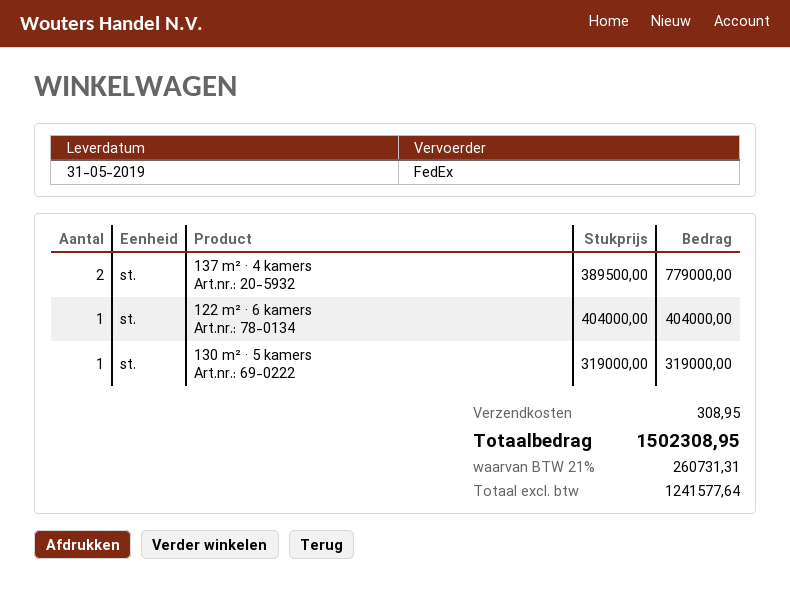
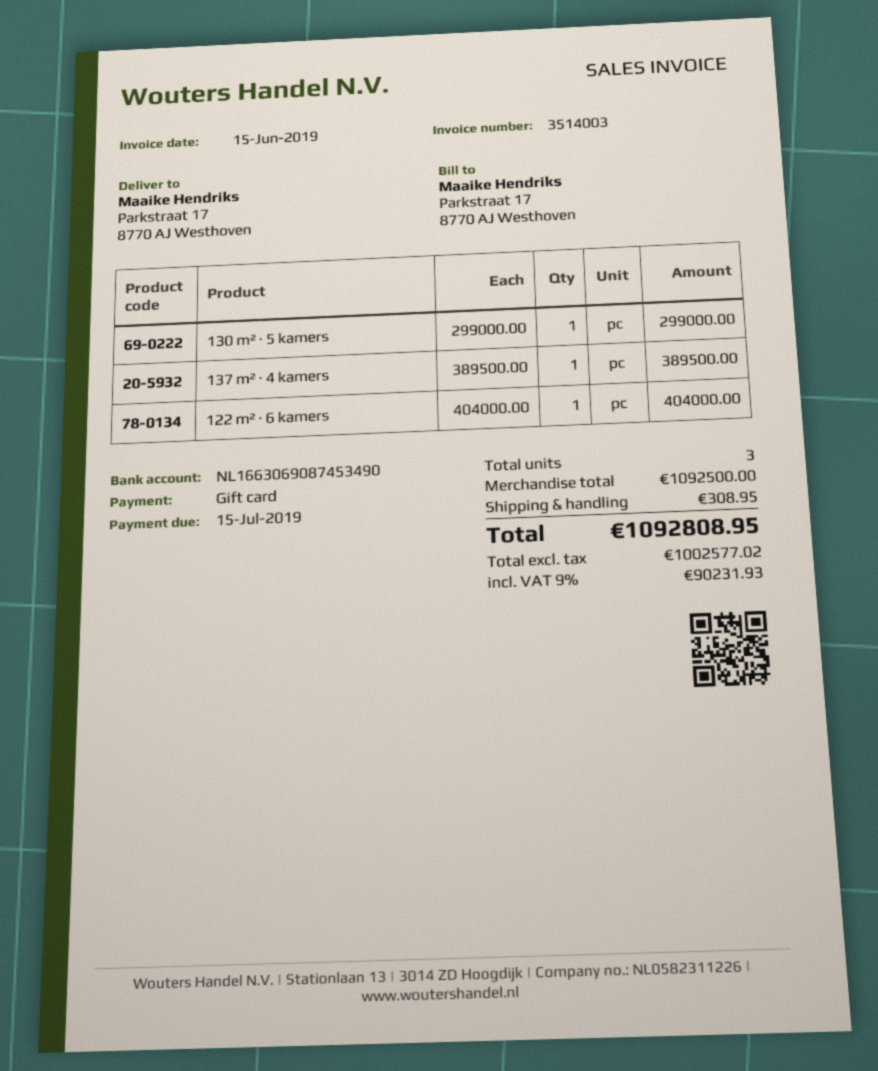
137 m² · 4 kamers: 2 x 389500.00 = 779000.00 -> 1 x 389500.00 = 389500.00
130 m² · 5 kamers: 1 x 319000.00 = 319000.00 -> 1 x 299000.00 = 299000.00
net: 1241577.64 -> 1002577.02
tax: 21% = 260731.31 -> 9% = 90231.93
total: 1502308.95 -> 1092808.95

